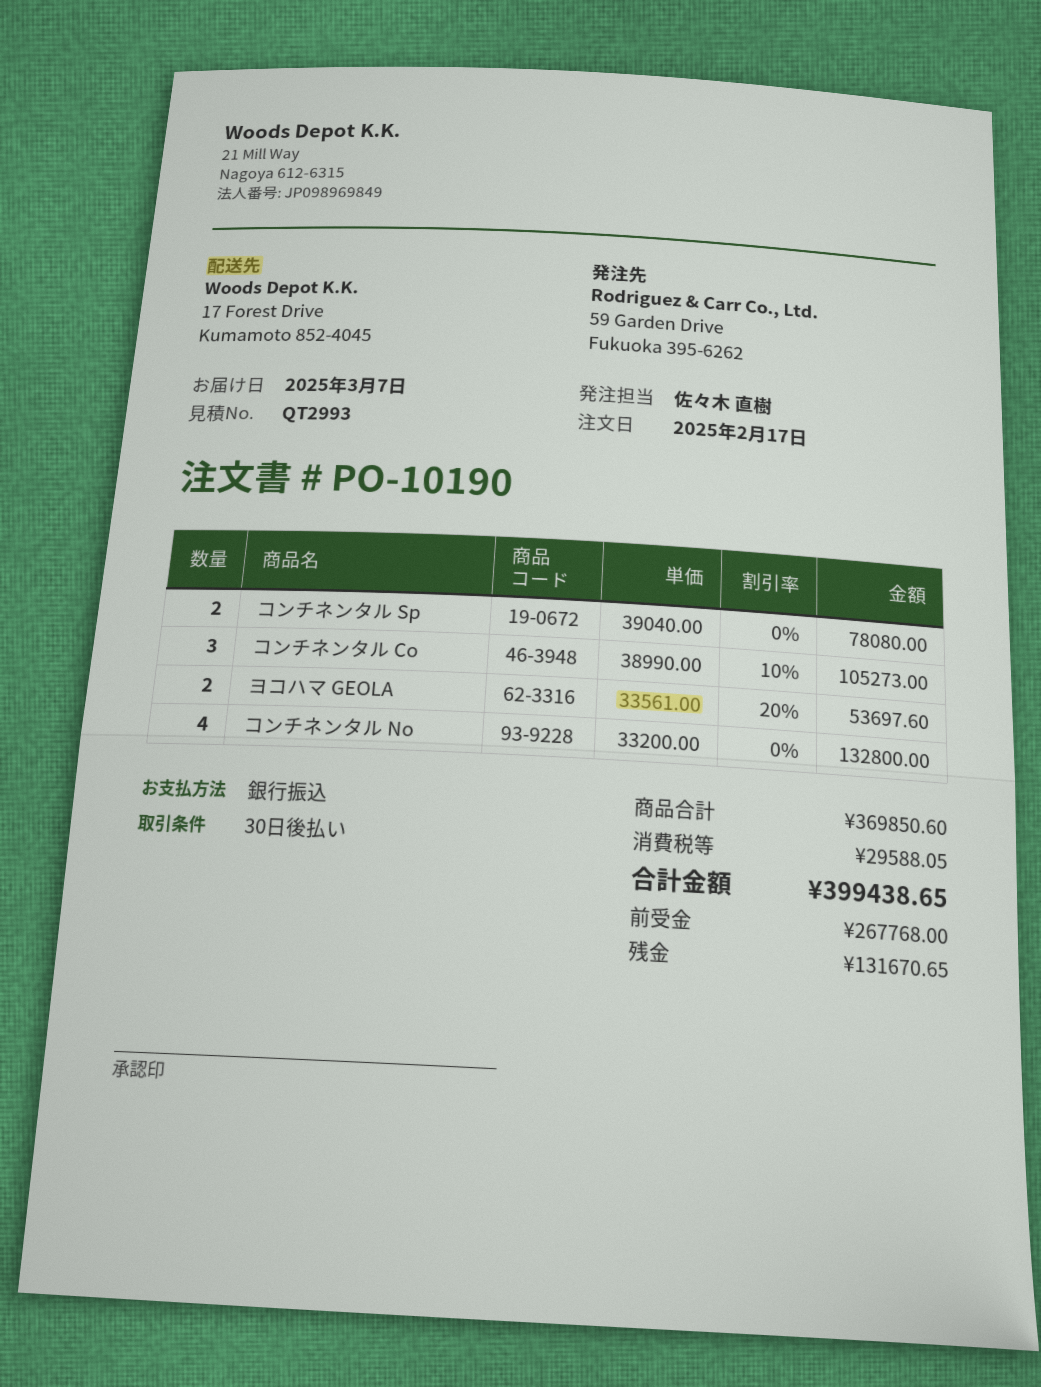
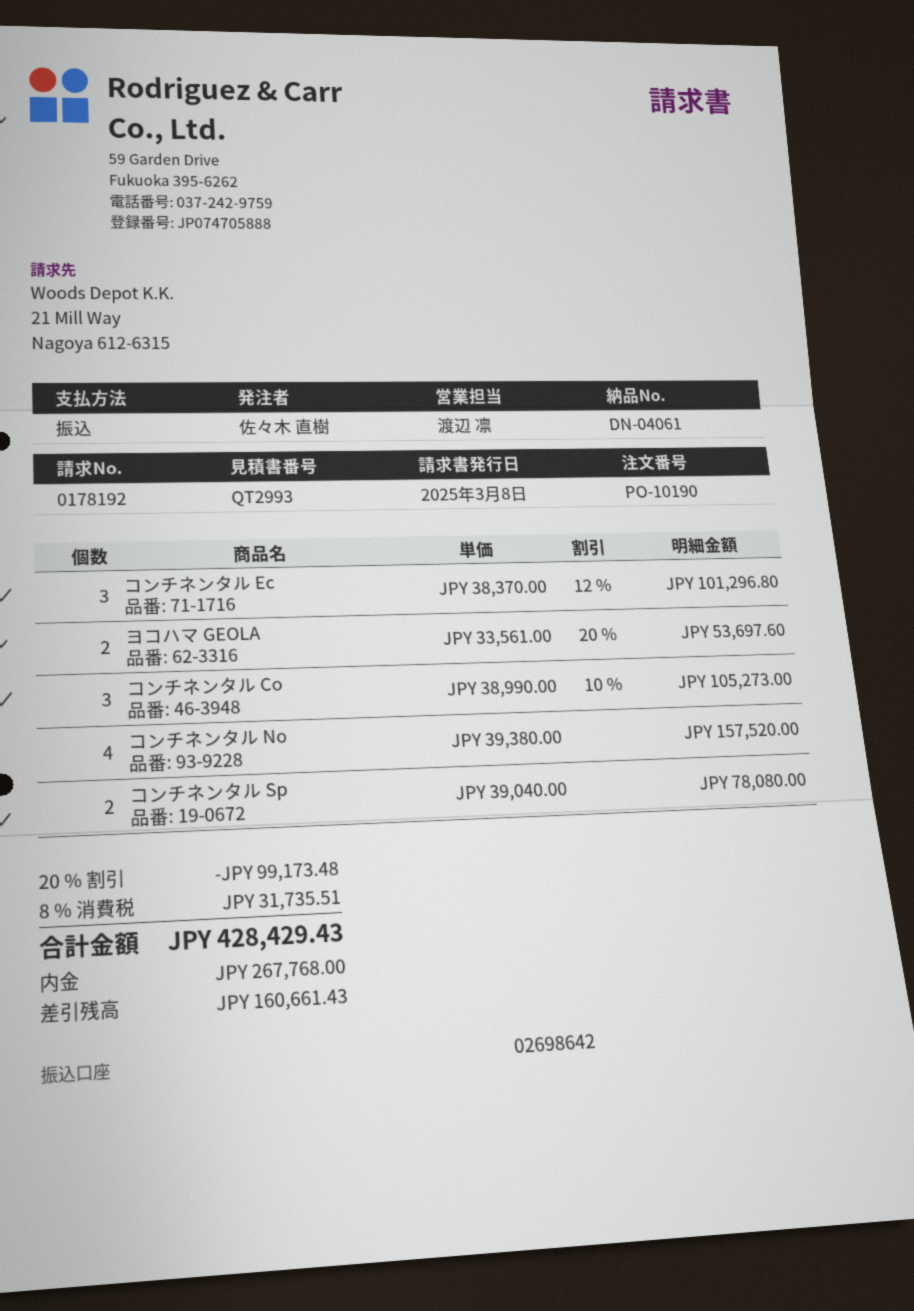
コンチネンタル No: 4 x 33200.00 = 132800.00 -> 4 x 39380.00 = 157520.00
コンチネンタル Ec: none -> 3 x 38370.00 - 12% = 101296.80
discount: none -> 20% = 99173.48
tax: 29588.05 -> 31735.51
total: 399438.65 -> 428429.43
balance: 131670.65 -> 160661.43

